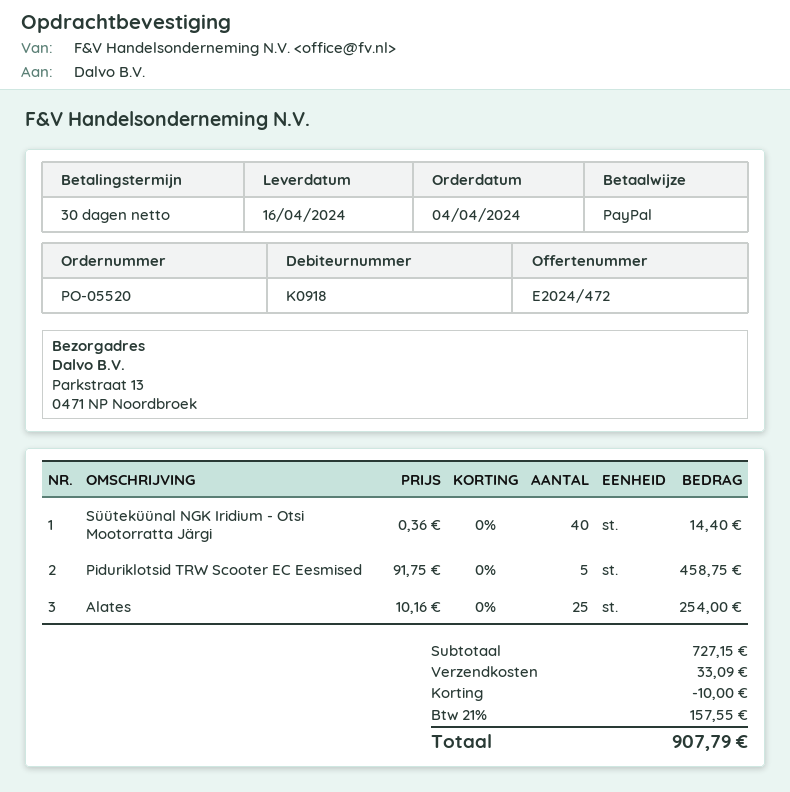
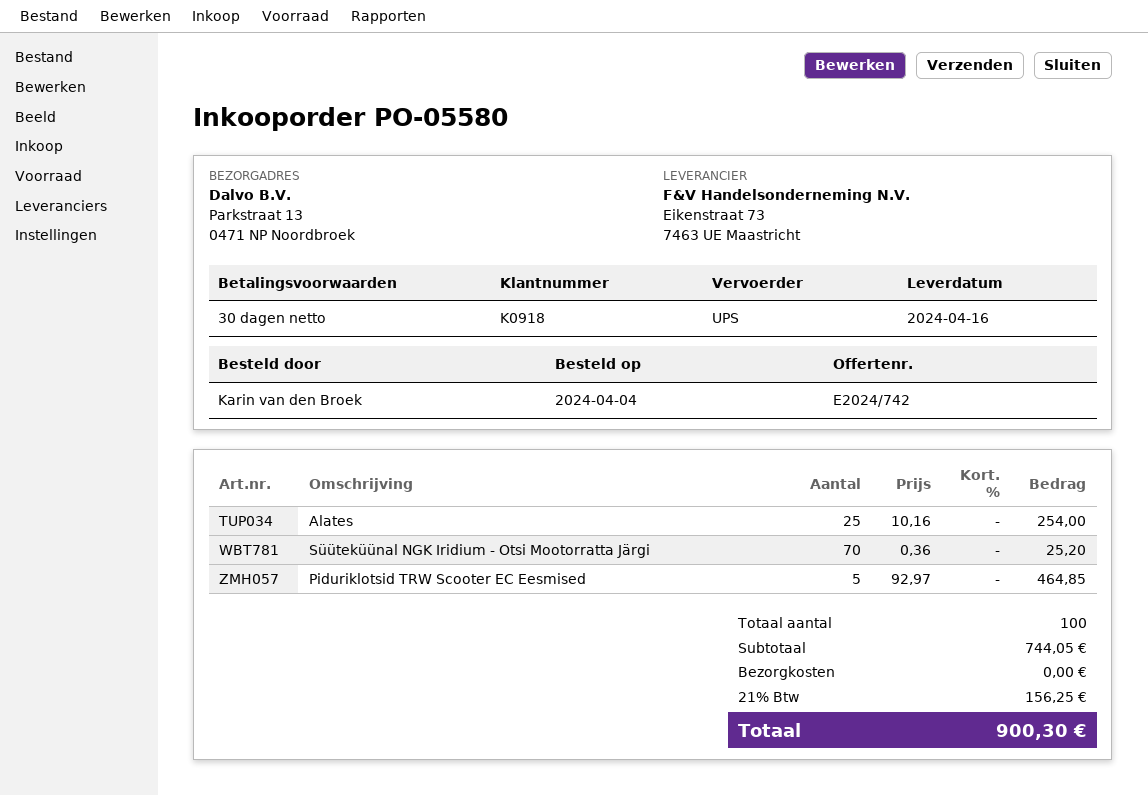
quote number: E2024/472 -> E2024/742
order number: PO-05520 -> PO-05580
Süüteküünal NGK Iridium - Otsi Mootorratta Järgi: 40 x 0.36 = 14.40 -> 70 x 0.36 = 25.20
Piduriklotsid TRW Scooter EC Eesmised: 5 x 91.75 = 458.75 -> 5 x 92.97 = 464.85
subtotal: 727.15 -> 744.05
discount: 10.00 -> none
shipping: 33.09 -> 0.00
tax: 21% = 157.55 -> 21% = 156.25
total: 907.79 -> 900.30

